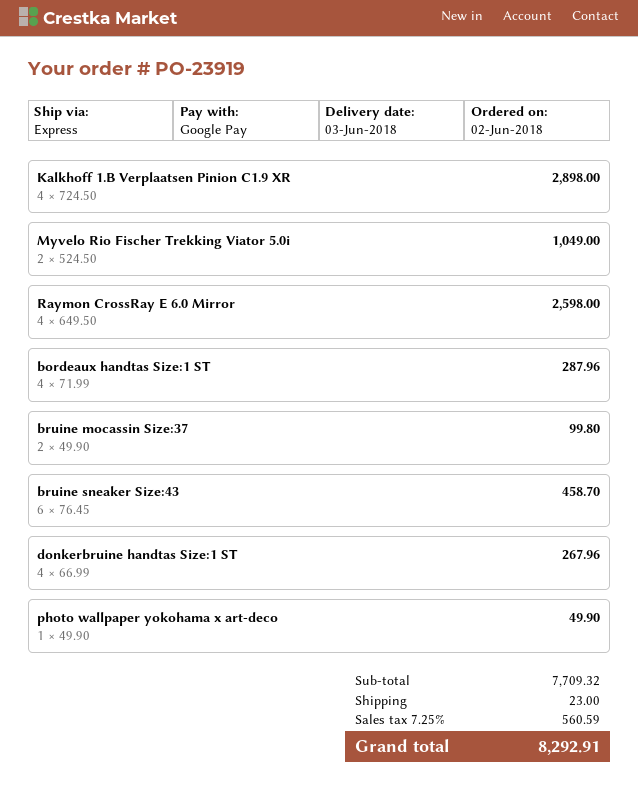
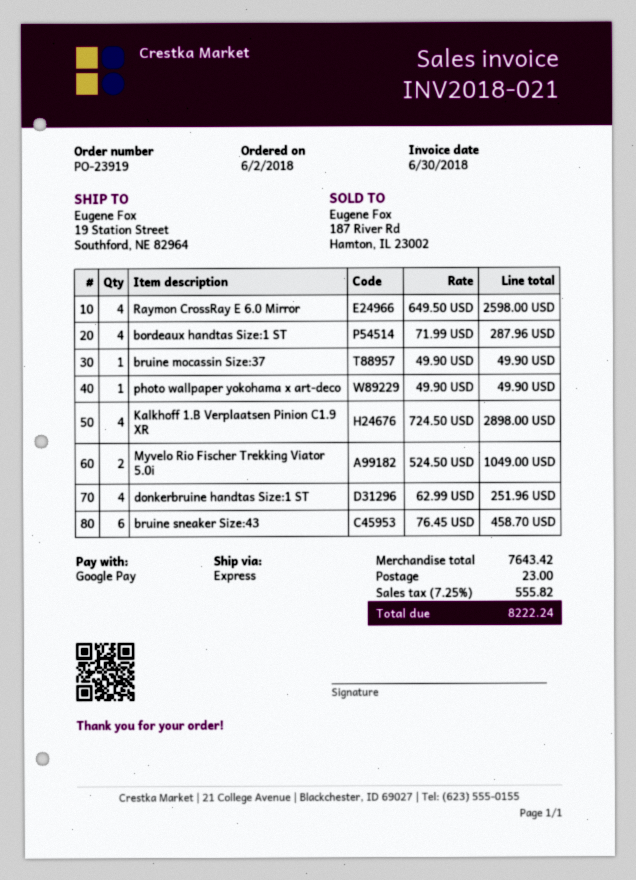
bruine mocassin Size:37: 2 x 49.90 = 99.80 -> 1 x 49.90 = 49.90
donkerbruine handtas Size:1 ST: 4 x 66.99 = 267.96 -> 4 x 62.99 = 251.96
subtotal: 7709.32 -> 7643.42
tax: 7.25% = 560.59 -> 7.25% = 555.82
total: 8292.91 -> 8222.24

